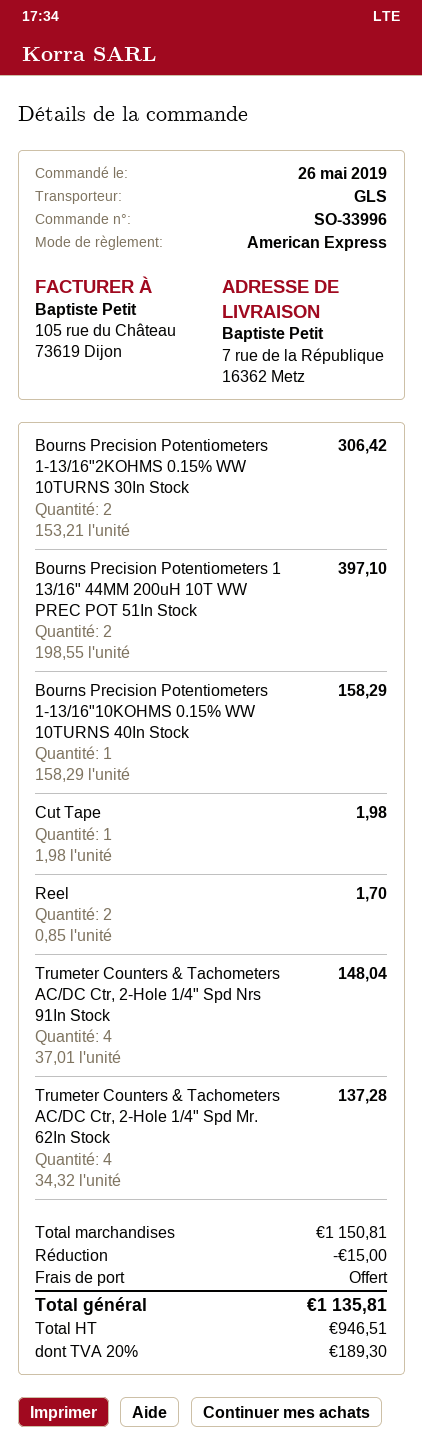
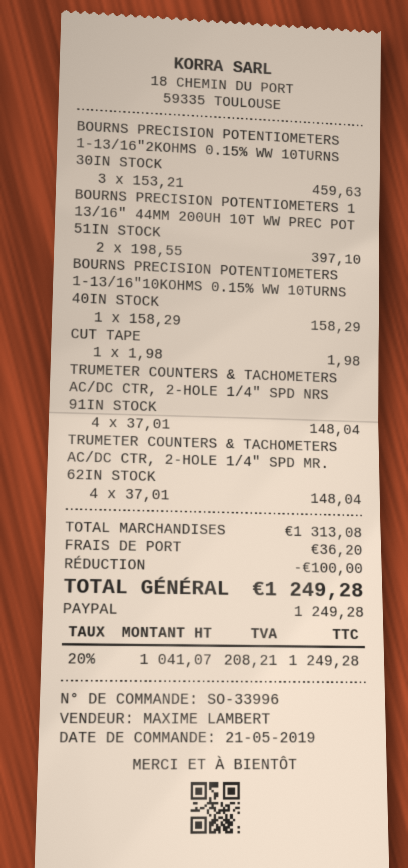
order date: 2019-05-26 -> 2019-05-21
payment method: American Express -> PayPal
Bourns Precision Potentiometers 1-13/16"2KOHMS 0.15% WW 10TURNS 30In Stock: 2 x 153.21 = 306.42 -> 3 x 153.21 = 459.63
Reel: 2 x 0.85 = 1.70 -> none
Trumeter Counters & Tachometers AC/DC Ctr, 2-Hole 1/4" Spd Mr. 62In Stock: 4 x 34.32 = 137.28 -> 4 x 37.01 = 148.04
subtotal: 1150.81 -> 1313.08
discount: 15.00 -> 100.00
shipping: 0.00 -> 36.20
net: 946.51 -> 1041.07
tax: 20% = 189.30 -> 20% = 208.21
total: 1135.81 -> 1249.28

